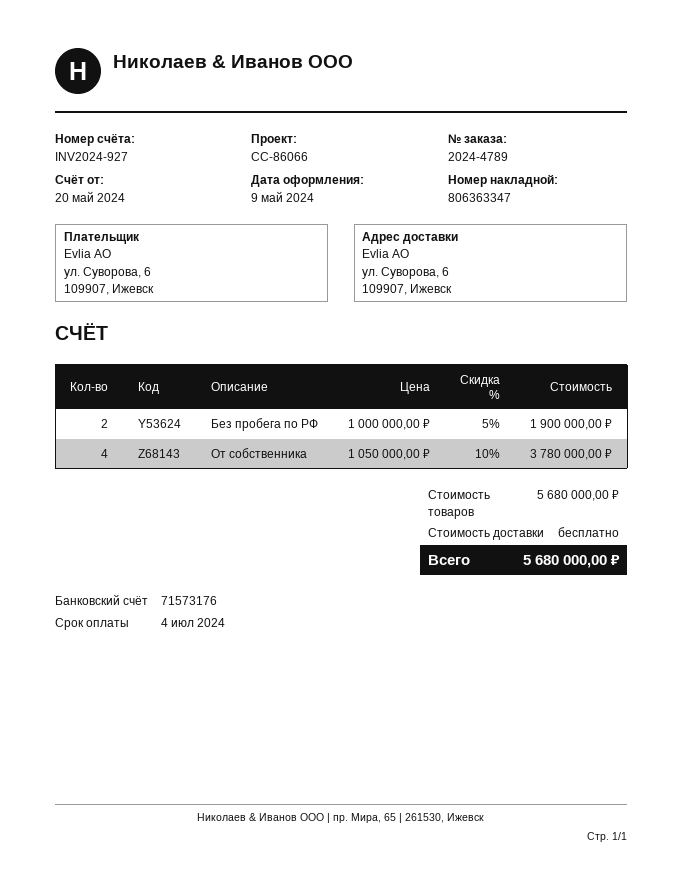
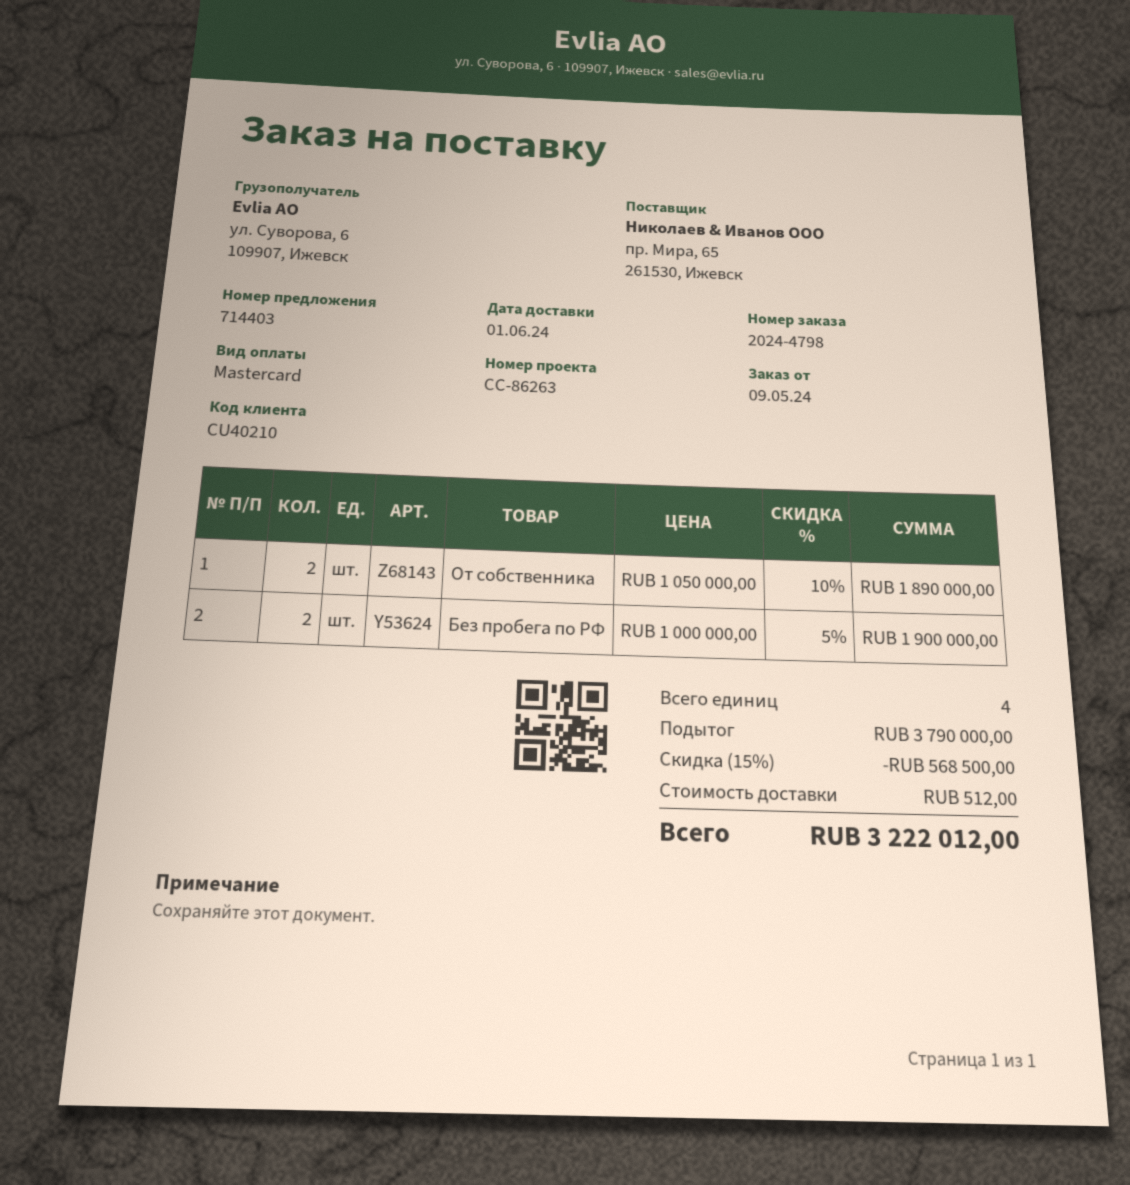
order number: 2024-4789 -> 2024-4798
reference: CC-86066 -> CC-86263
От собственника: 4 x 1050000.00 - 10% = 3780000.00 -> 2 x 1050000.00 - 10% = 1890000.00
subtotal: 5680000.00 -> 3790000.00
discount: none -> 15% = 568500.00
shipping: 0.00 -> 512.00
total: 5680000.00 -> 3222012.00

